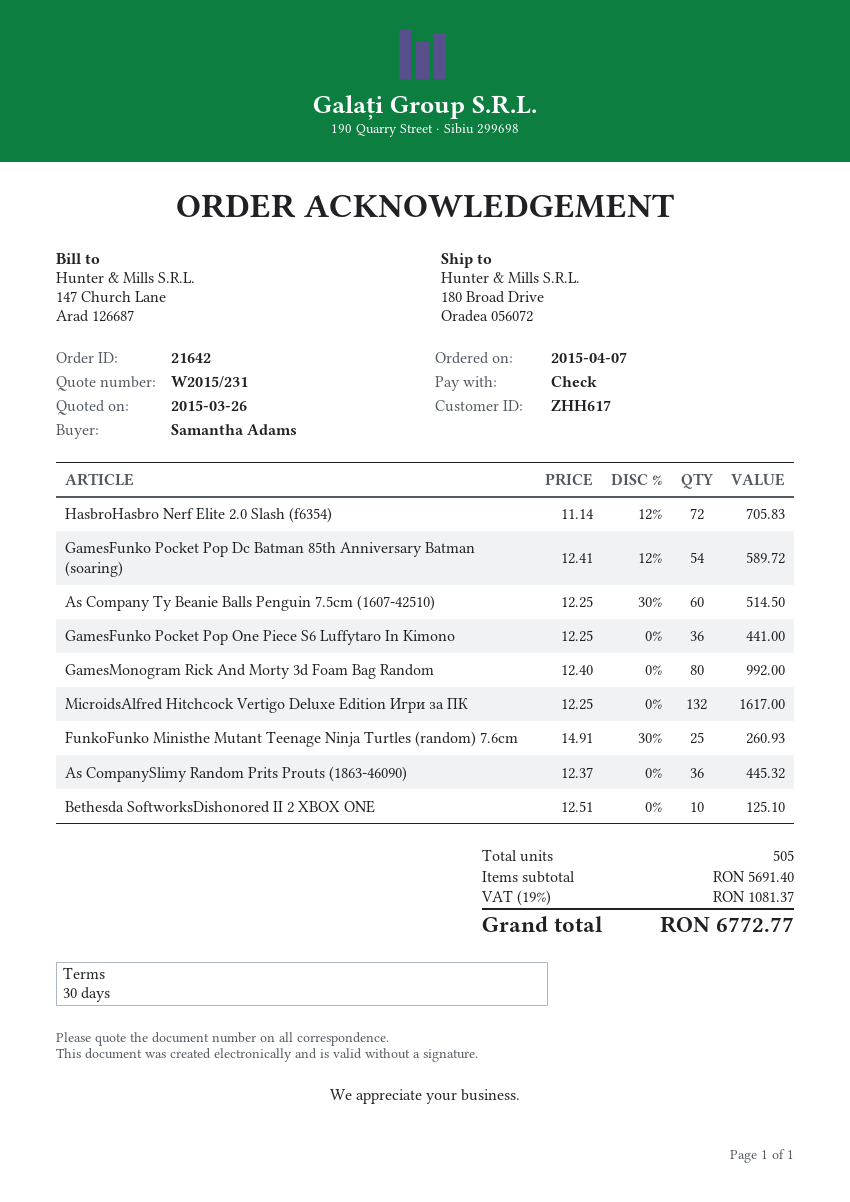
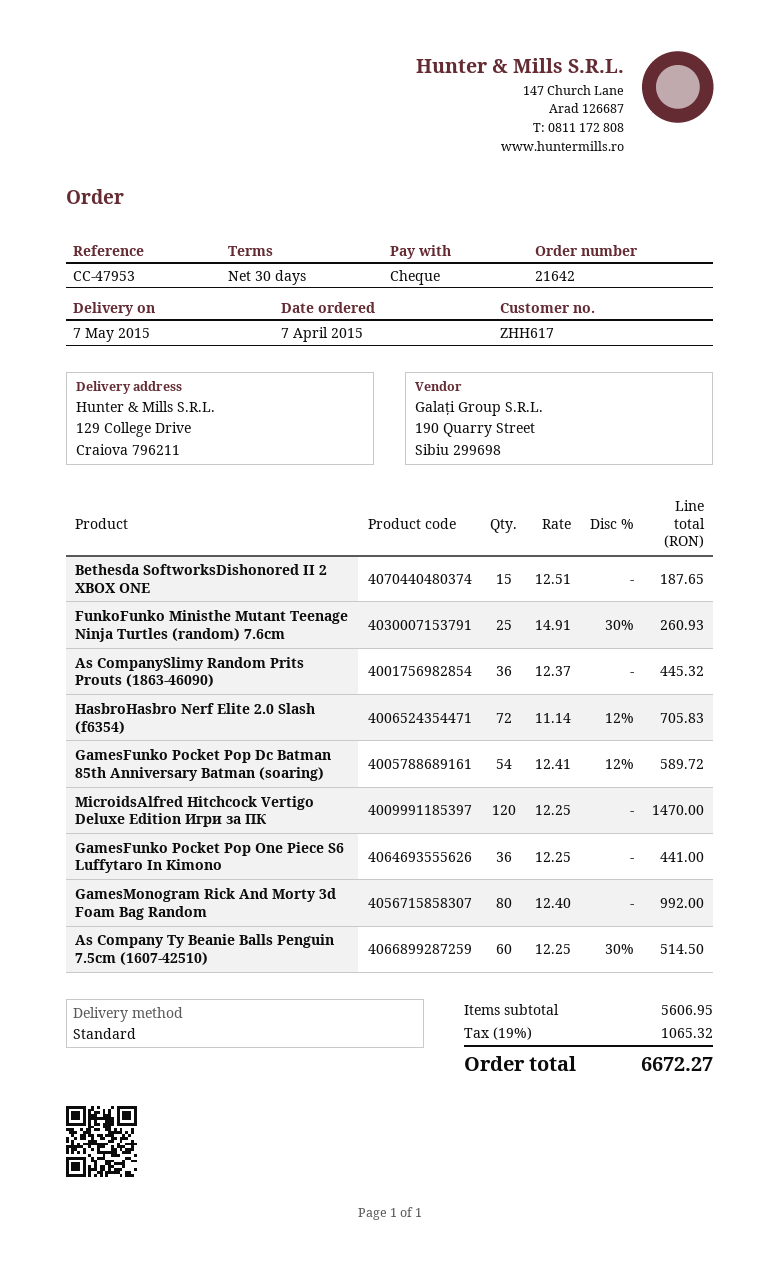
ship to: 180 Broad Drive, Oradea 056072 -> 129 College Drive, Craiova 796211
MicroidsAlfred Hitchcock Vertigo Deluxe Edition Игри за ПК: 132 x 12.25 = 1617.00 -> 120 x 12.25 = 1470.00
Bethesda SoftworksDishonored II 2 XBOX ONE: 10 x 12.51 = 125.10 -> 15 x 12.51 = 187.65
subtotal: 5691.40 -> 5606.95
tax: 19% = 1081.37 -> 19% = 1065.32
total: 6772.77 -> 6672.27

